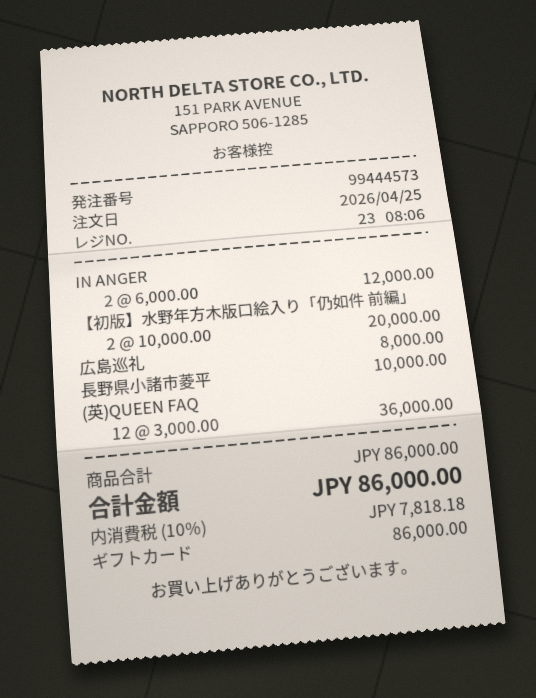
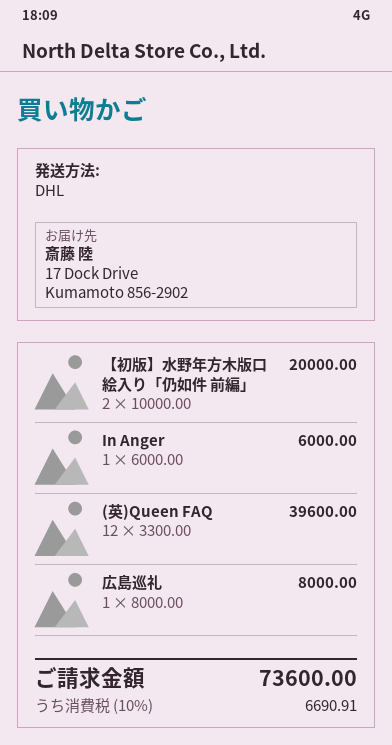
IN ANGER: 2 x 6000.00 = 12000.00 -> 1 x 6000.00 = 6000.00
長野県小諸市菱平: 1 x 10000.00 = 10000.00 -> none
(英)QUEEN FAQ: 12 x 3000.00 = 36000.00 -> 12 x 3300.00 = 39600.00
tax: 10% = 7818.18 -> 10% = 6690.91
total: 86000.00 -> 73600.00

